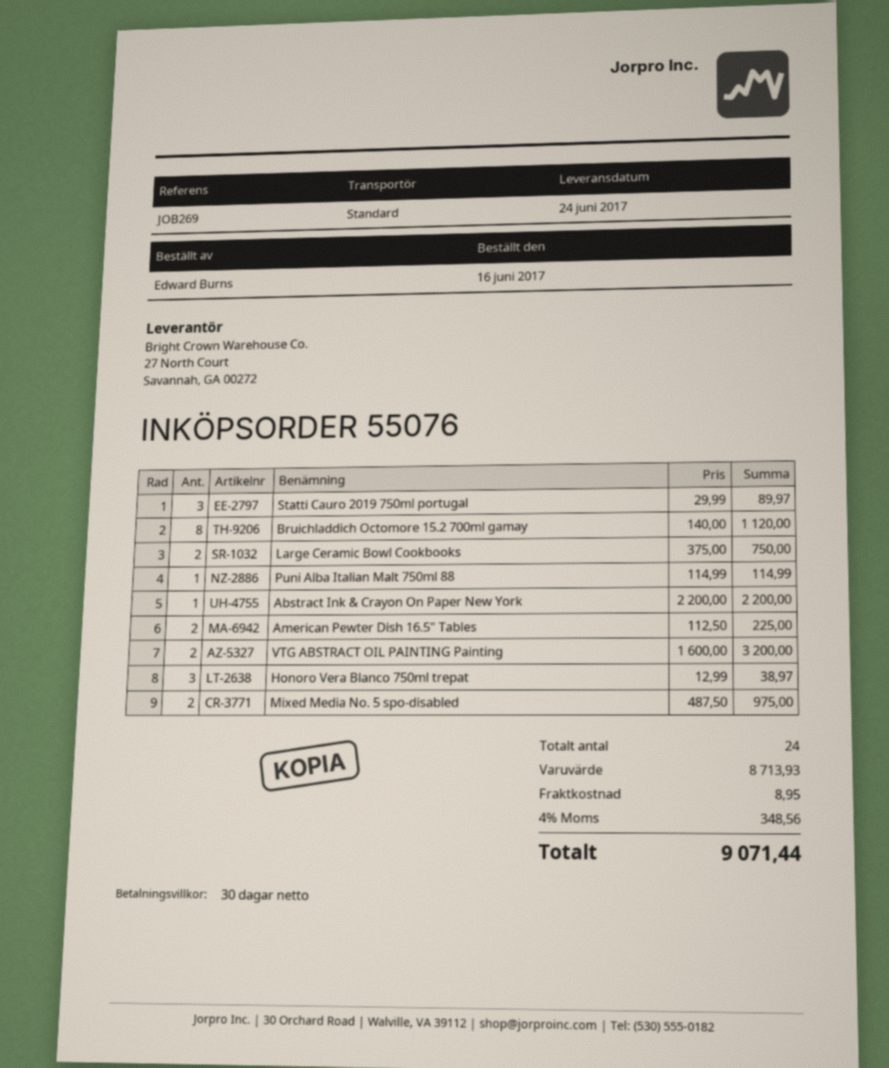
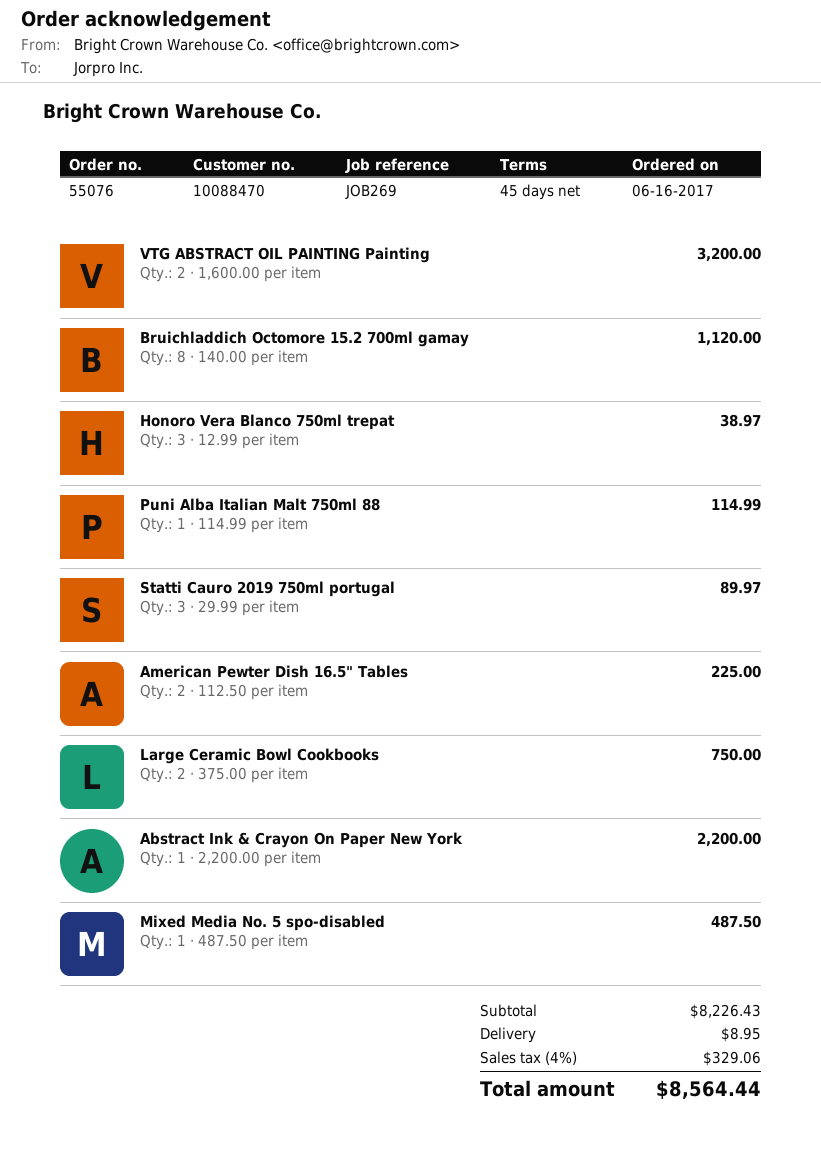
payment terms: 30 days -> 45 days
Mixed Media No. 5 spo-disabled: 2 x 487.50 = 975.00 -> 1 x 487.50 = 487.50
subtotal: 8713.93 -> 8226.43
tax: 4% = 348.56 -> 4% = 329.06
total: 9071.44 -> 8564.44

